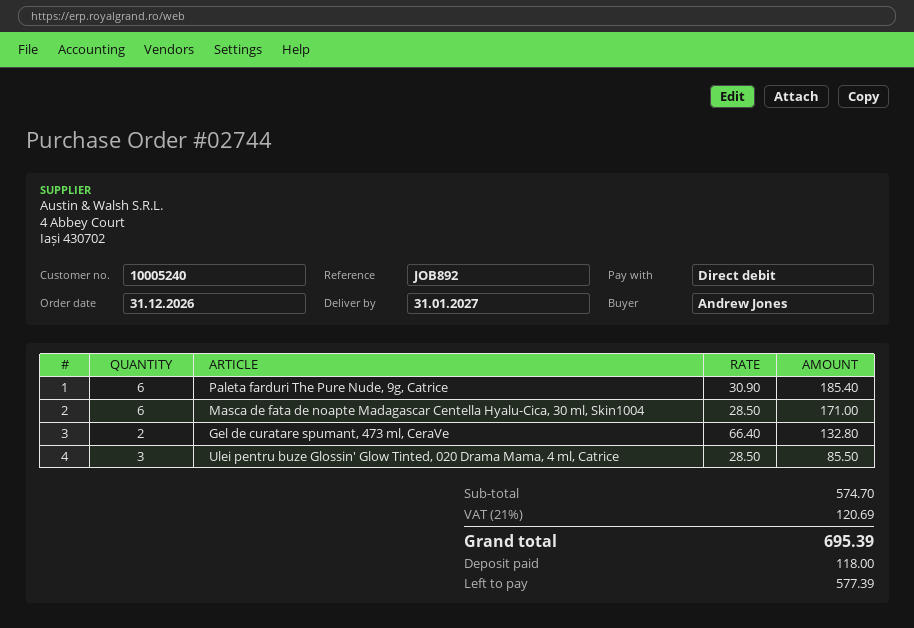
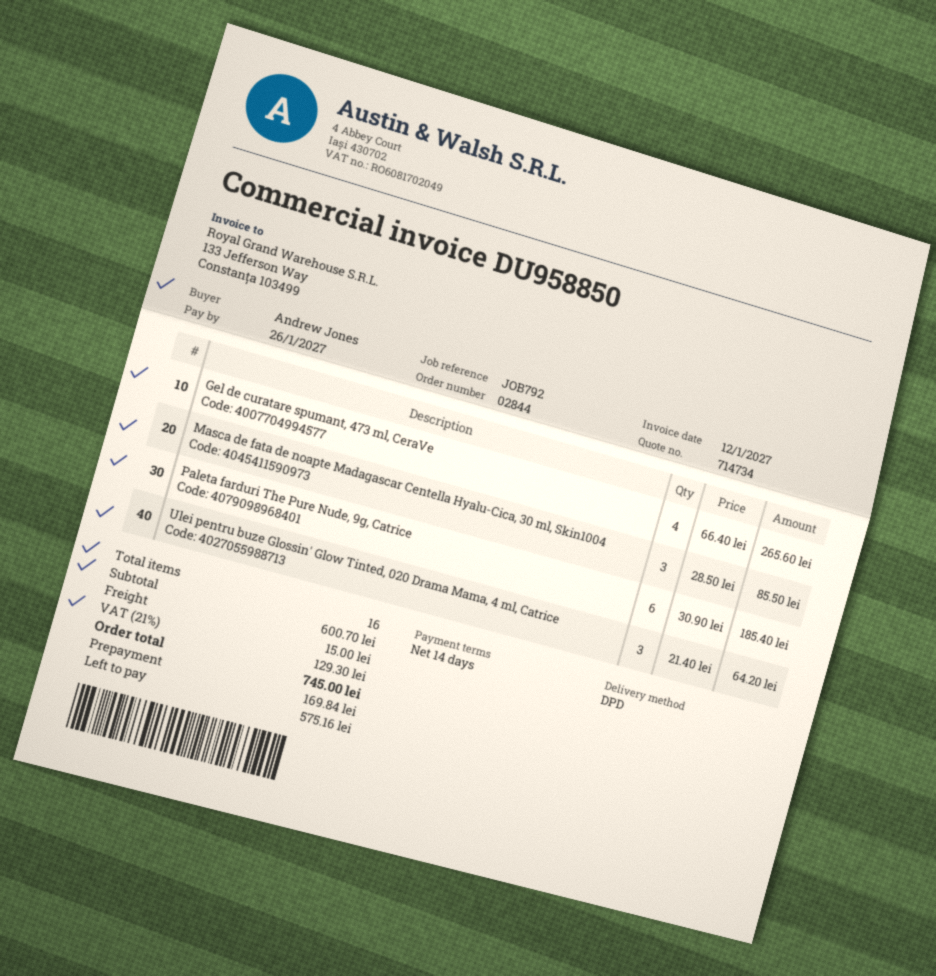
order number: 02744 -> 02844
reference: JOB892 -> JOB792
Masca de fata de noapte Madagascar Centella Hyalu-Cica, 30 ml, Skin1004: 6 x 28.50 = 171.00 -> 3 x 28.50 = 85.50
Gel de curatare spumant, 473 ml, CeraVe: 2 x 66.40 = 132.80 -> 4 x 66.40 = 265.60
Ulei pentru buze Glossin' Glow Tinted, 020 Drama Mama, 4 ml, Catrice: 3 x 28.50 = 85.50 -> 3 x 21.40 = 64.20
subtotal: 574.70 -> 600.70
shipping: none -> 15.00
tax: 21% = 120.69 -> 21% = 129.30
total: 695.39 -> 745.00
deposit: 118.00 -> 169.84
balance: 577.39 -> 575.16

